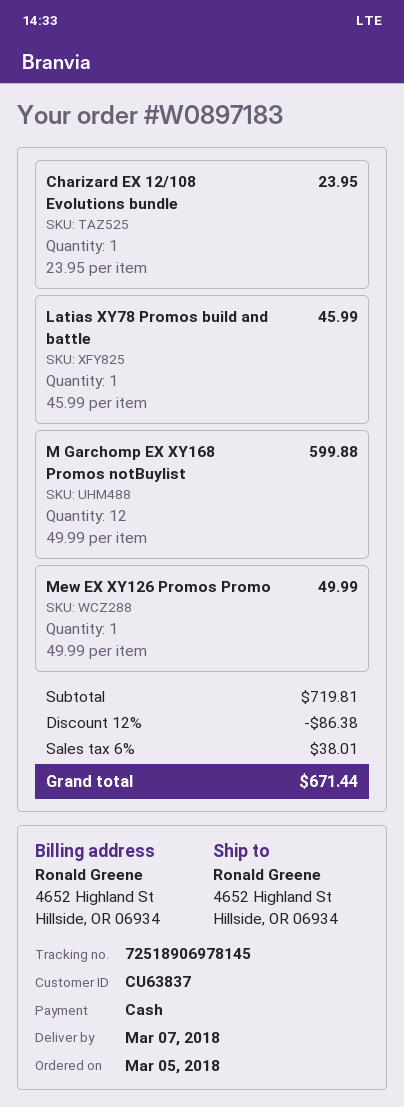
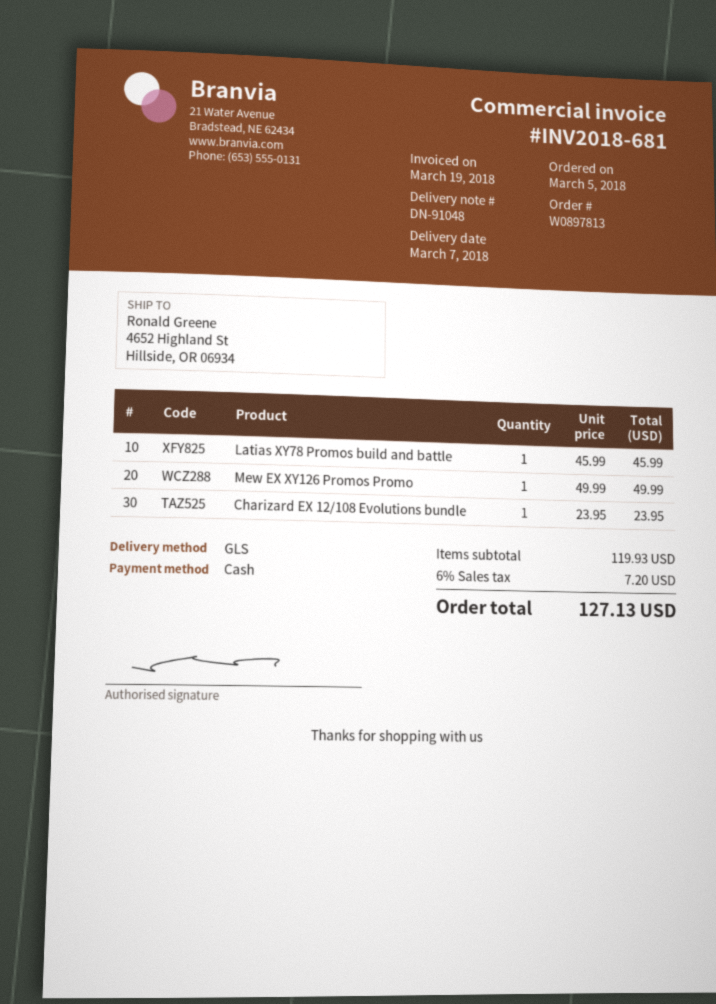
order number: W0897183 -> W0897813
M Garchomp EX XY168 Promos notBuylist: 12 x 49.99 = 599.88 -> none
subtotal: 719.81 -> 119.93
discount: 12% = 86.38 -> none
tax: 6% = 38.01 -> 6% = 7.20
total: 671.44 -> 127.13

